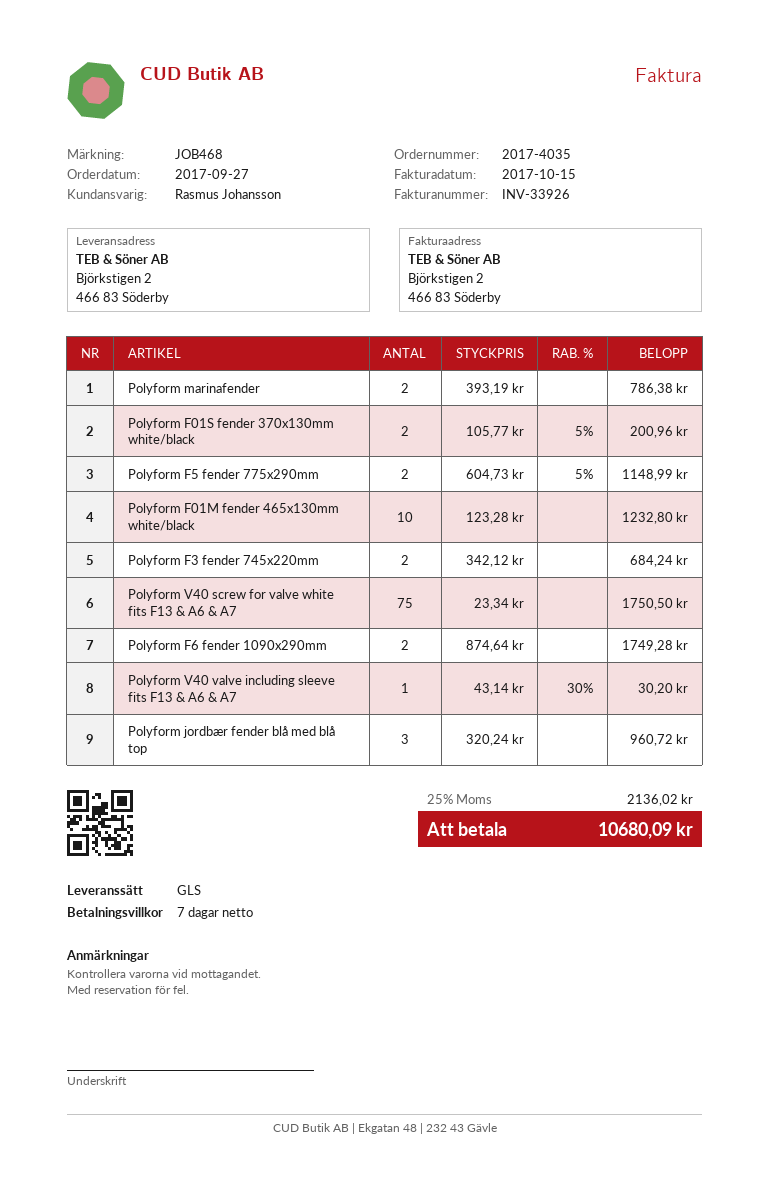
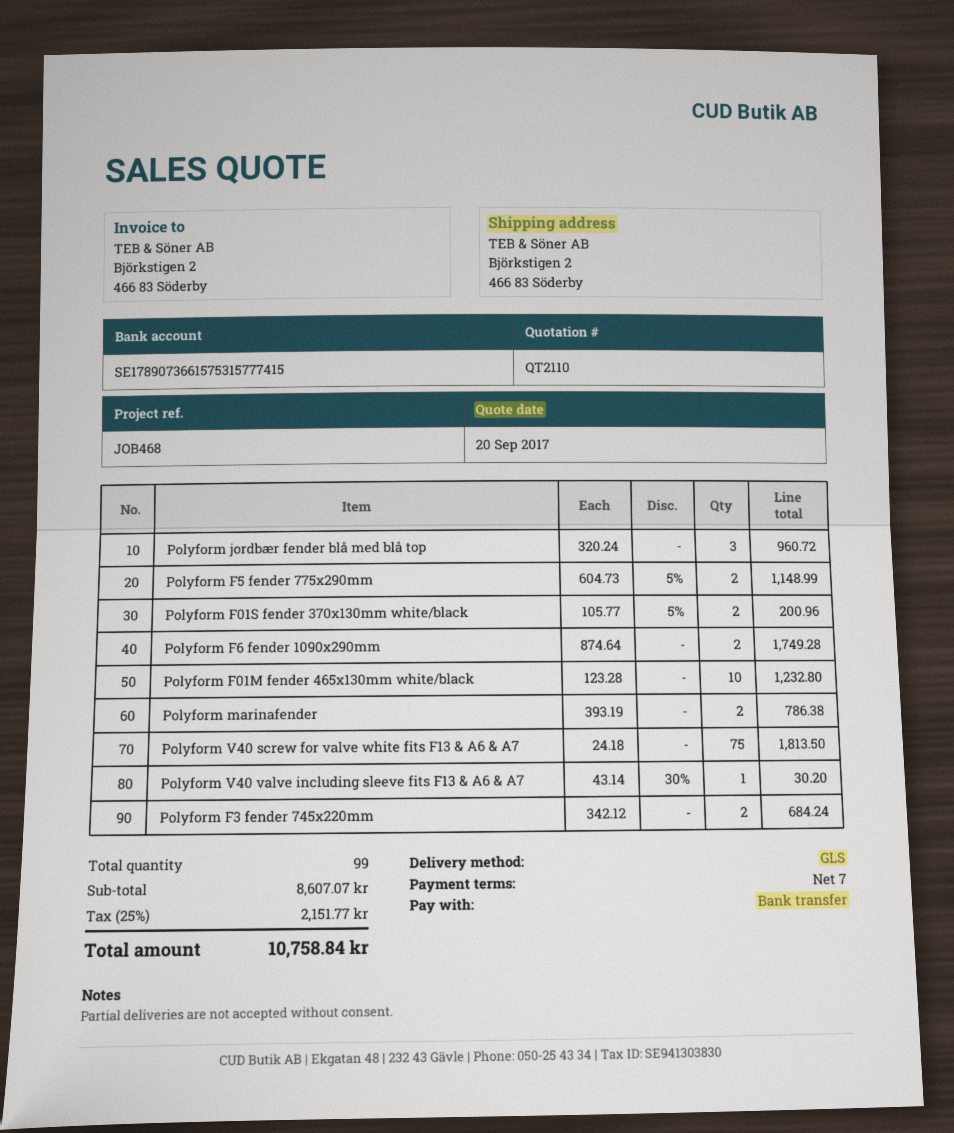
Polyform V40 screw for valve white fits F13 & A6 & A7: 75 x 23.34 = 1750.50 -> 75 x 24.18 = 1813.50
tax: 25% = 2136.02 -> 25% = 2151.77
total: 10680.09 -> 10758.84

